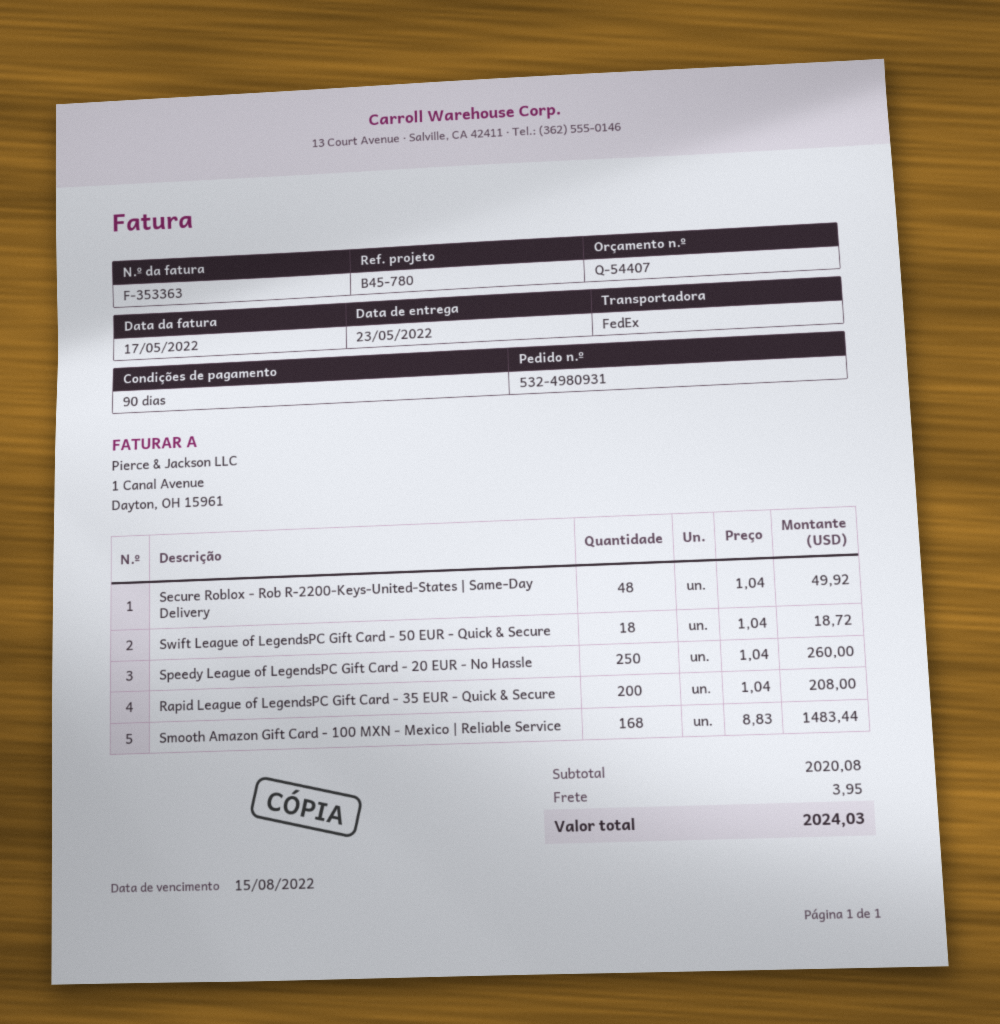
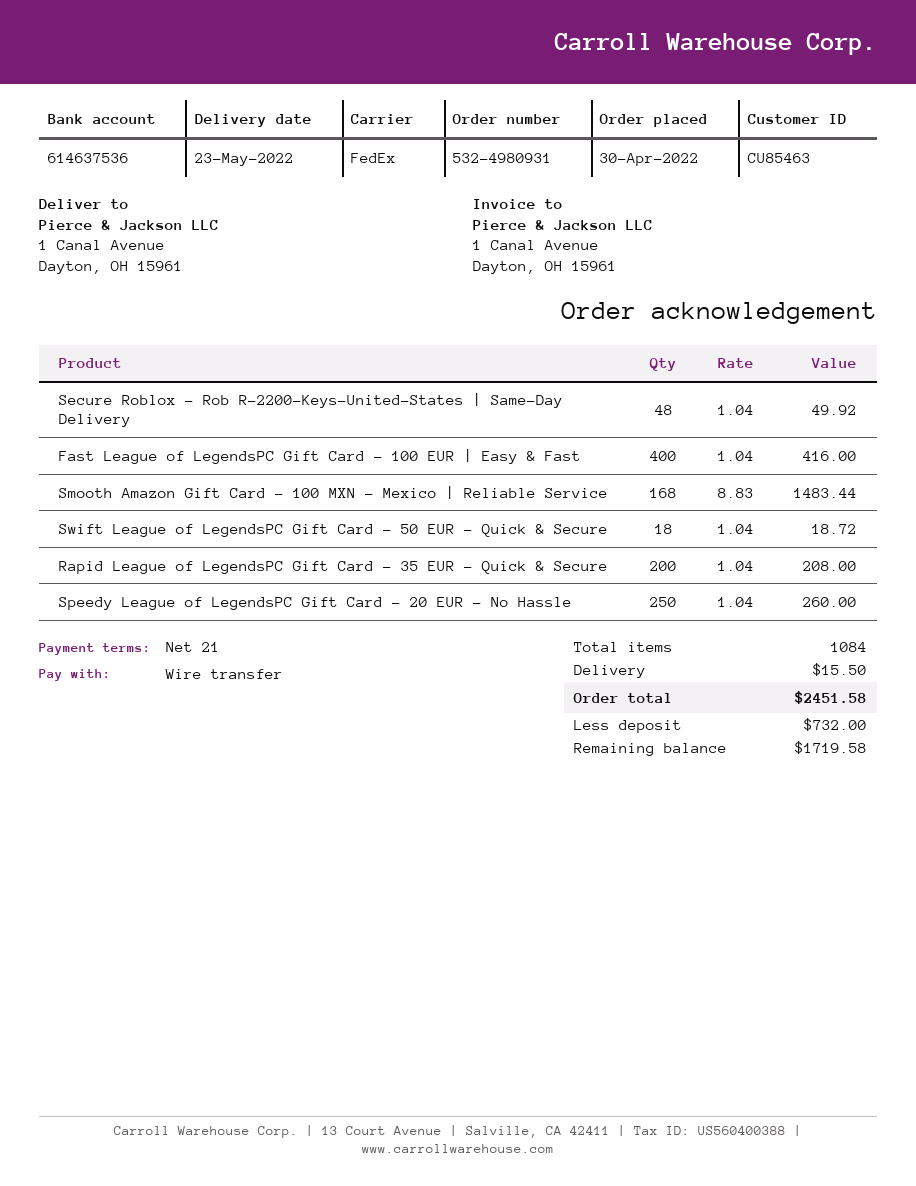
payment terms: 90 days -> 21 days
Fast League of LegendsPC Gift Card - 100 EUR | Easy & Fast: none -> 400 x 1.04 = 416.00
shipping: 3.95 -> 15.50
total: 2024.03 -> 2451.58

